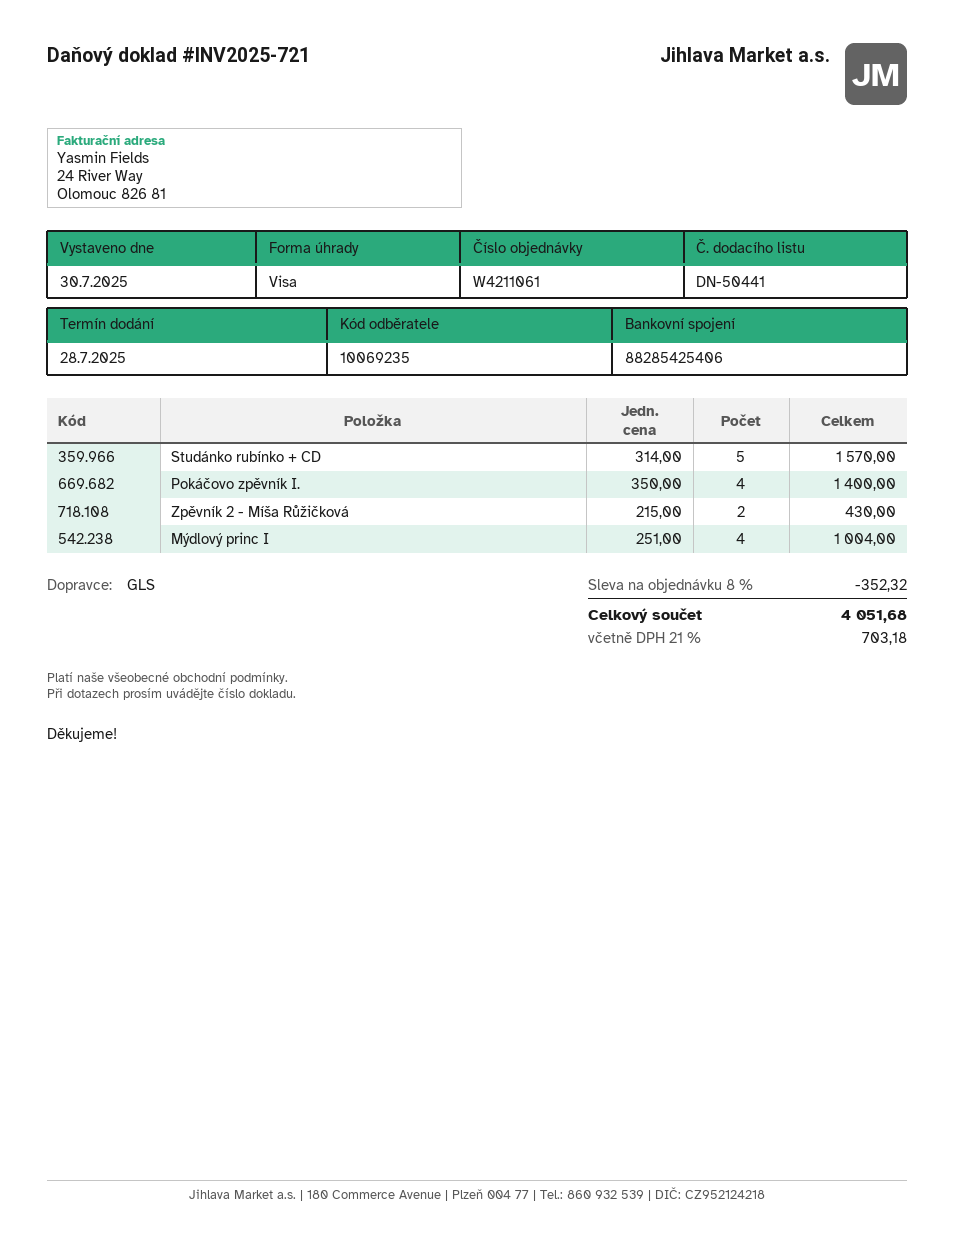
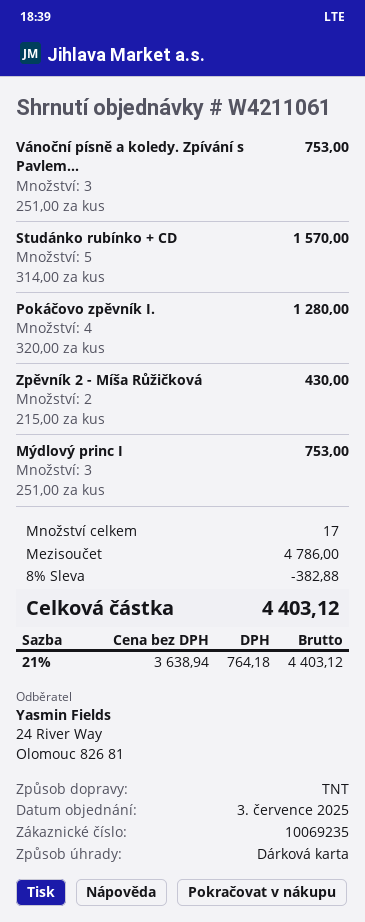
payment method: Visa -> gift card
shipping method: GLS -> TNT
Pokáčovo zpěvník I.: 4 x 350.00 = 1400.00 -> 4 x 320.00 = 1280.00
Mýdlový princ I: 4 x 251.00 = 1004.00 -> 3 x 251.00 = 753.00
Vánoční písně a koledy. Zpívání s Pavlem...: none -> 3 x 251.00 = 753.00
discount: 8% = 352.32 -> 8% = 382.88
tax: 21% = 703.18 -> 21% = 764.18
total: 4051.68 -> 4403.12

